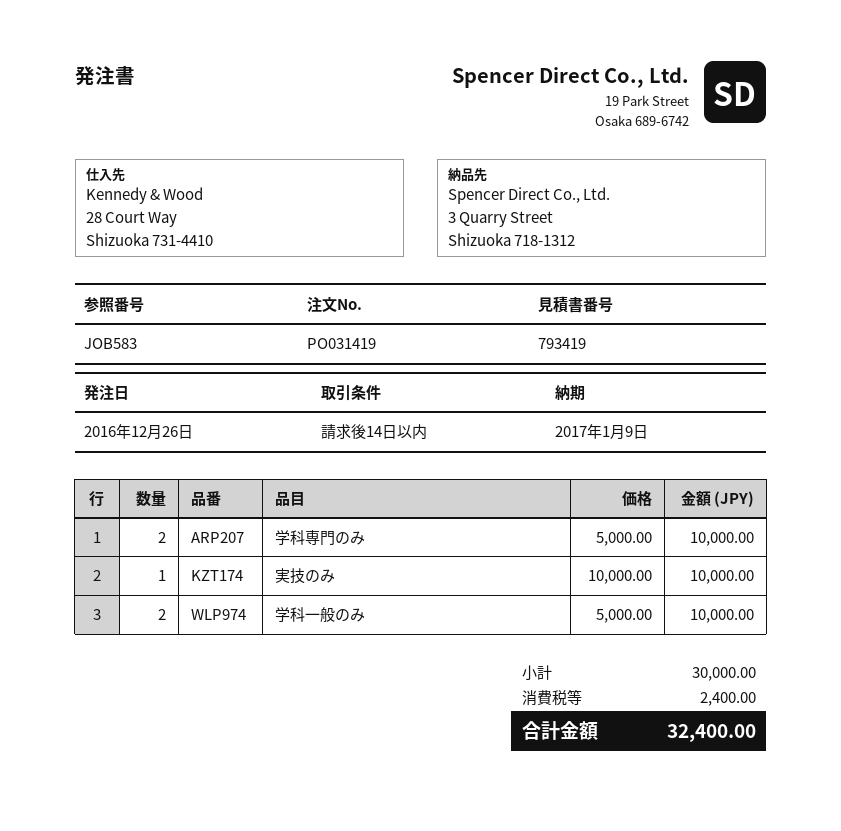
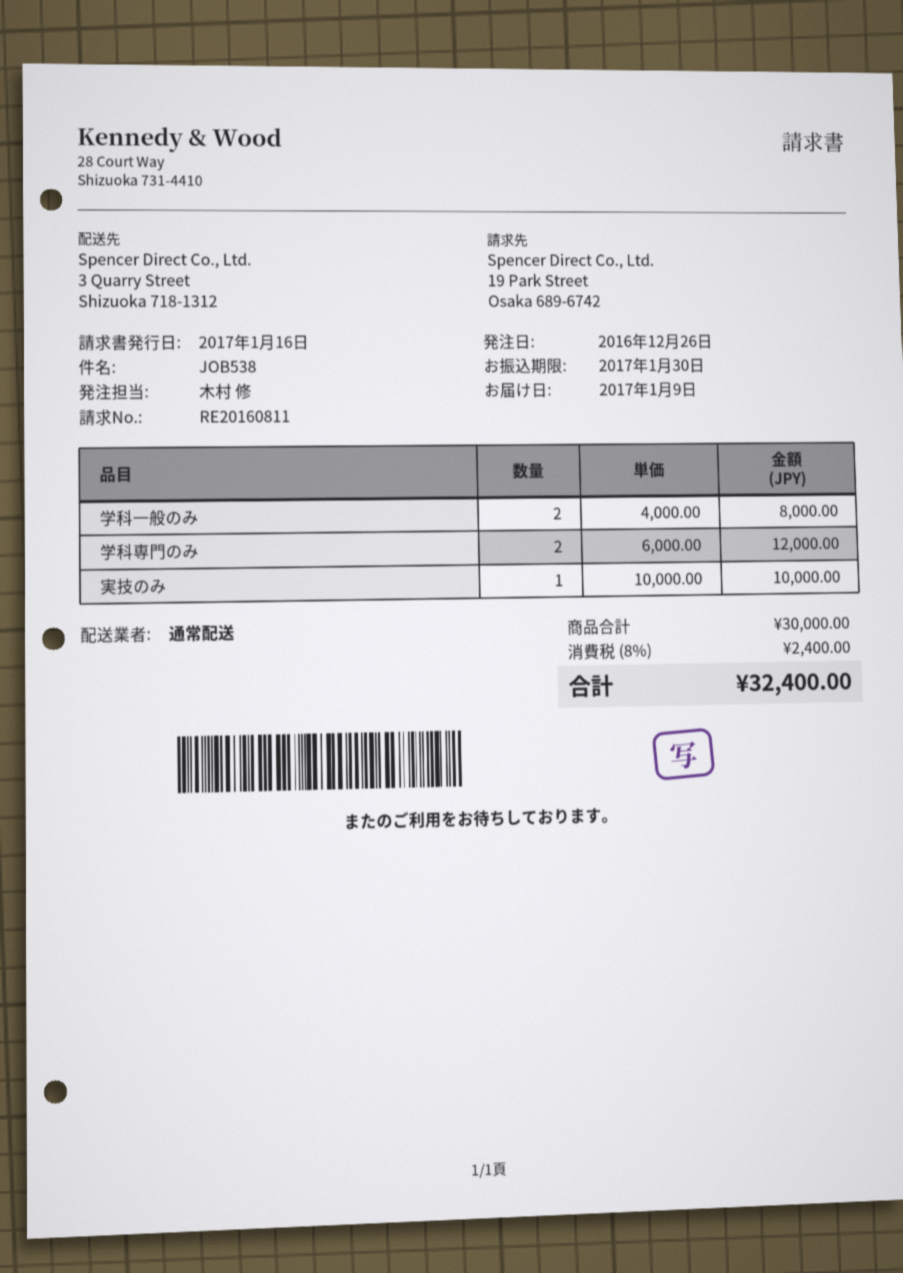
reference: JOB583 -> JOB538
学科専門のみ: 2 x 5000.00 = 10000.00 -> 2 x 6000.00 = 12000.00
学科一般のみ: 2 x 5000.00 = 10000.00 -> 2 x 4000.00 = 8000.00

